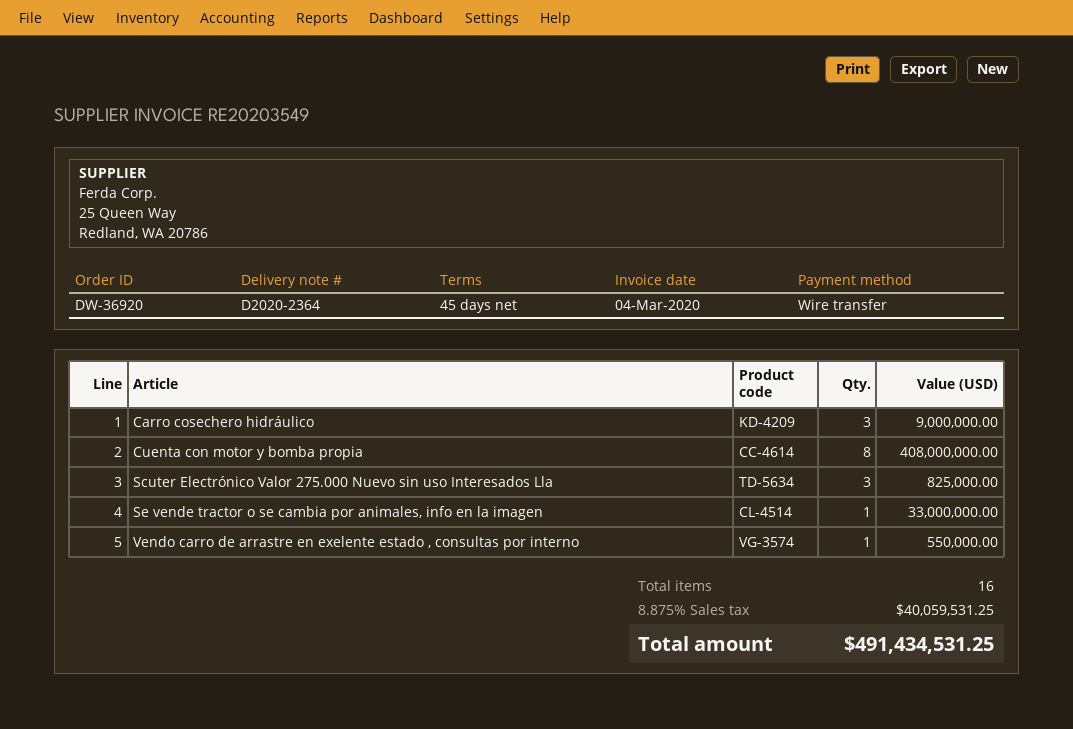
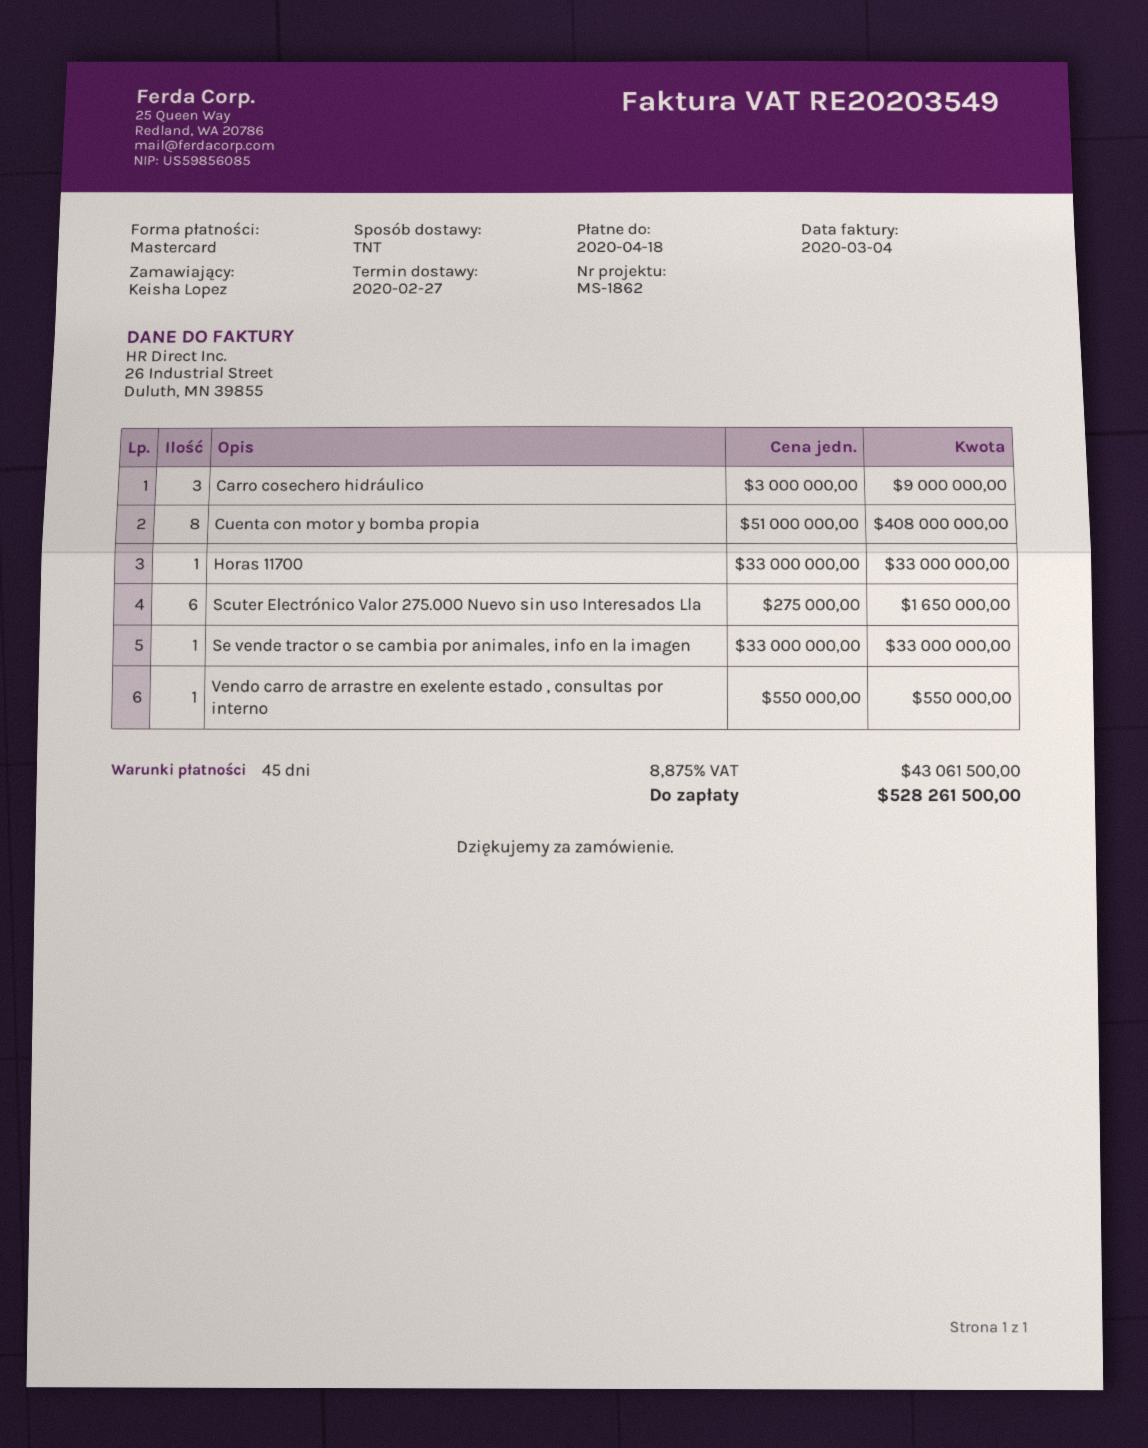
payment method: bank transfer -> Mastercard
Scuter Electrónico Valor 275.000 Nuevo sin uso Interesados Lla: 3 for 825000.00 -> 6 for 1650000.00
Horas 11700: none -> 1 for 33000000.00
tax: 8.875% = 40059531.25 -> 8.875% = 43061500.00
total: 491434531.25 -> 528261500.00

